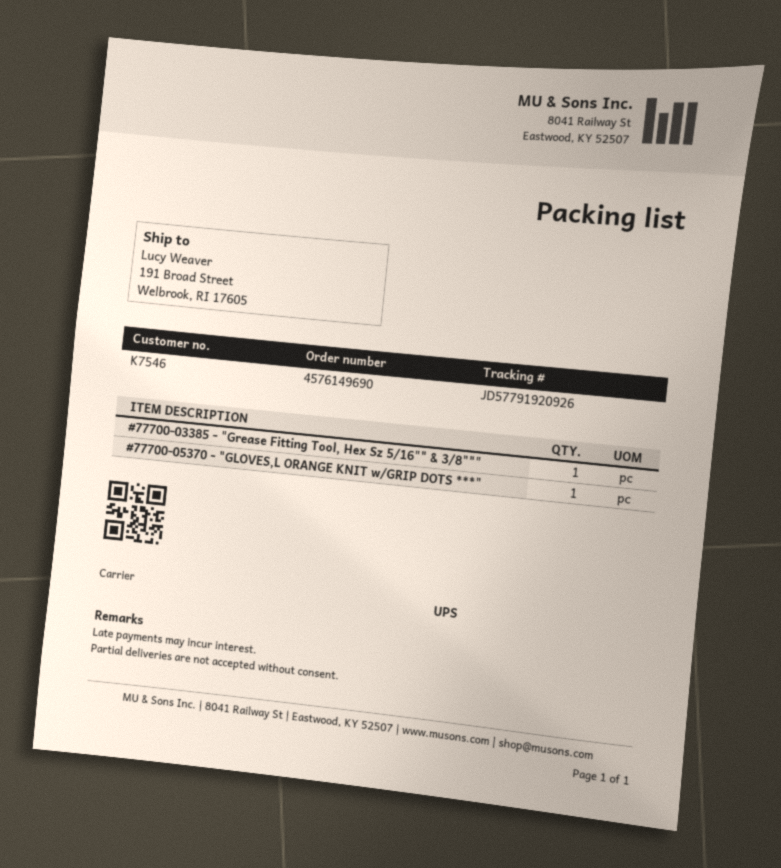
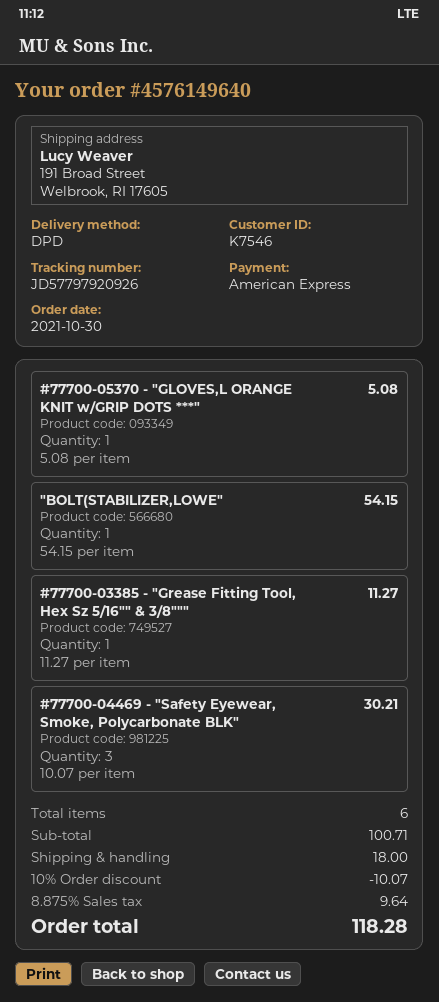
order number: 4576149690 -> 4576149640
shipping method: UPS -> DPD
tracking number: JD57791920926 -> JD57797920926
"BOLT(STABILIZER,LOWE": none -> 1
#77700-04469 - "Safety Eyewear, Smoke, Polycarbonate BLK": none -> 3

